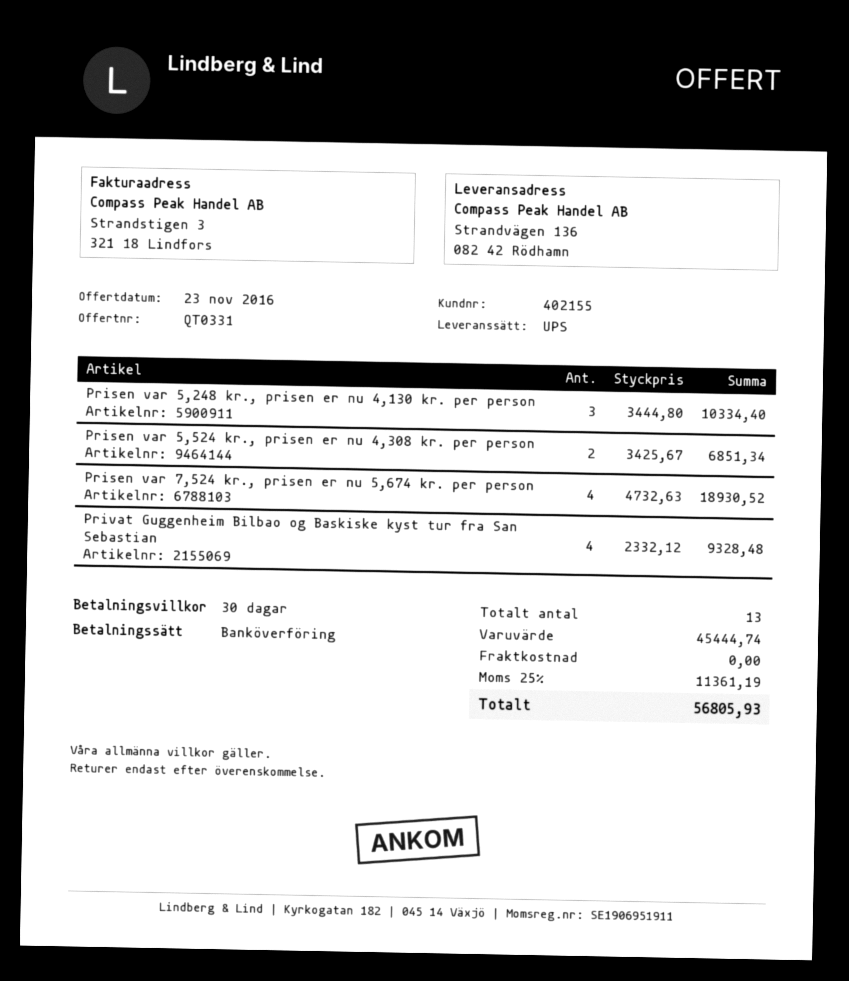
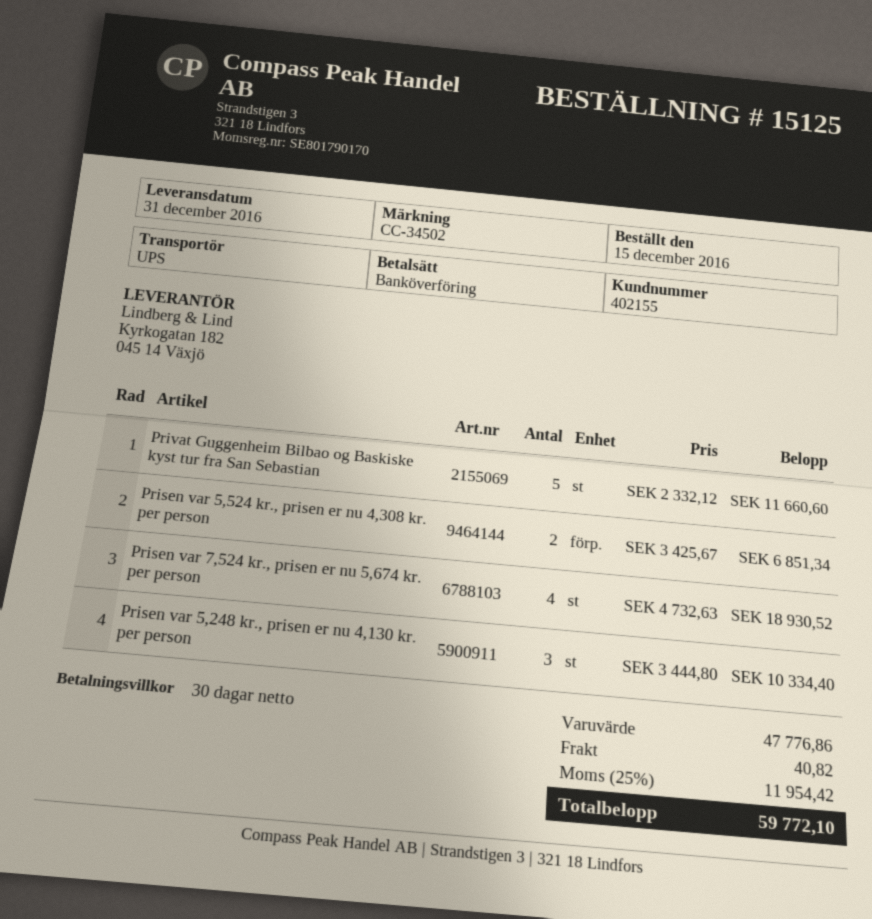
Privat Guggenheim Bilbao og Baskiske kyst tur fra San Sebastian: 4 x 2332.12 = 9328.48 -> 5 x 2332.12 = 11660.60
subtotal: 45444.74 -> 47776.86
shipping: 0.00 -> 40.82
tax: 25% = 11361.19 -> 25% = 11954.42
total: 56805.93 -> 59772.10

